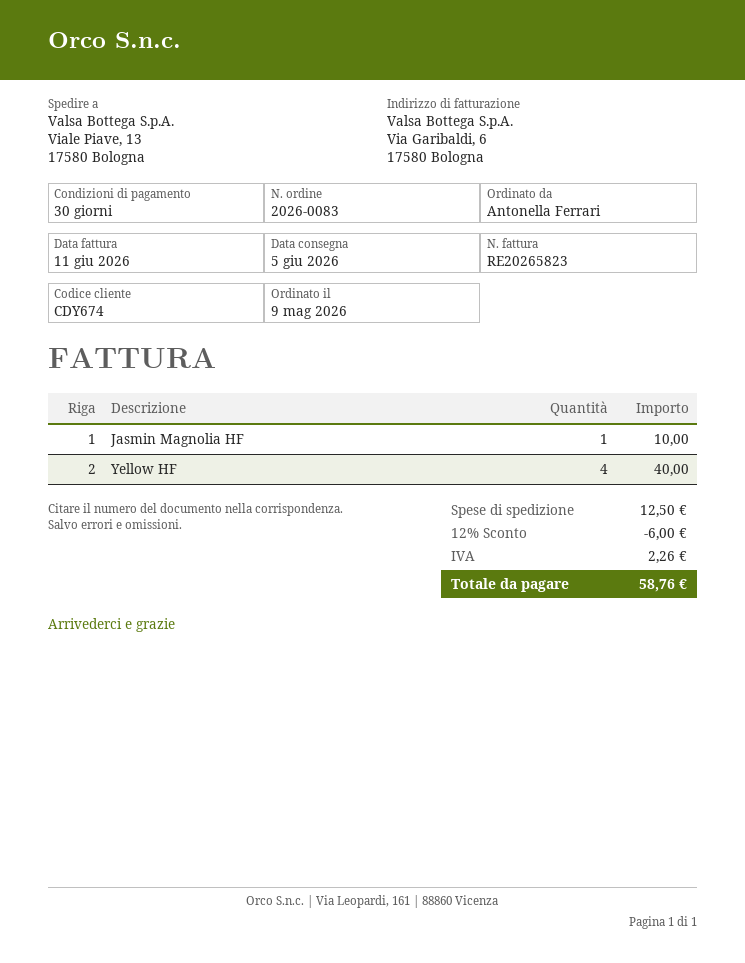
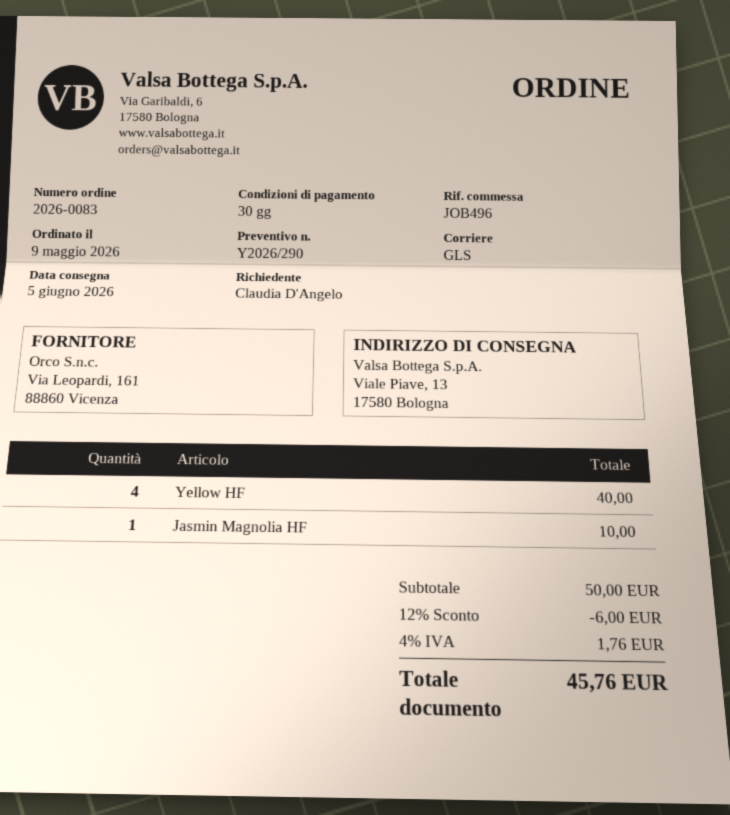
ordered by: Antonella Ferrari -> Claudia D'Angelo
shipping: 12.50 -> none
tax: 2.26 -> 1.76
total: 58.76 -> 45.76

